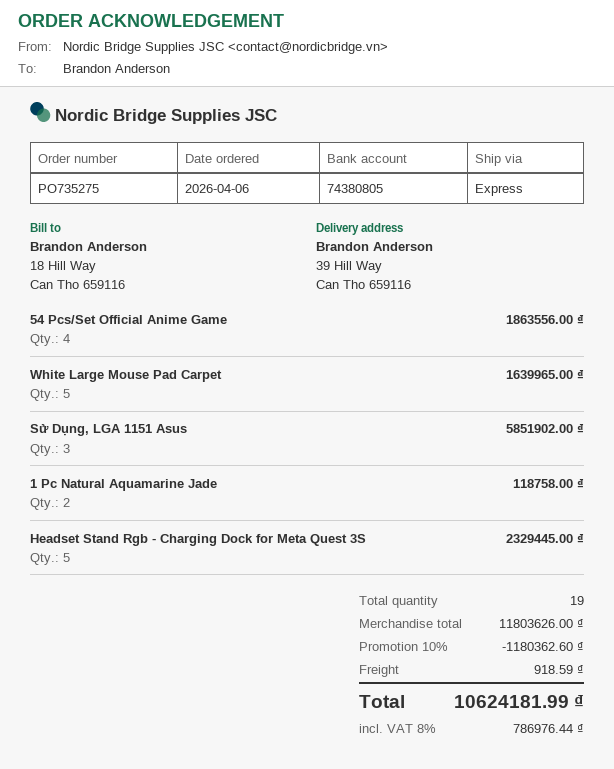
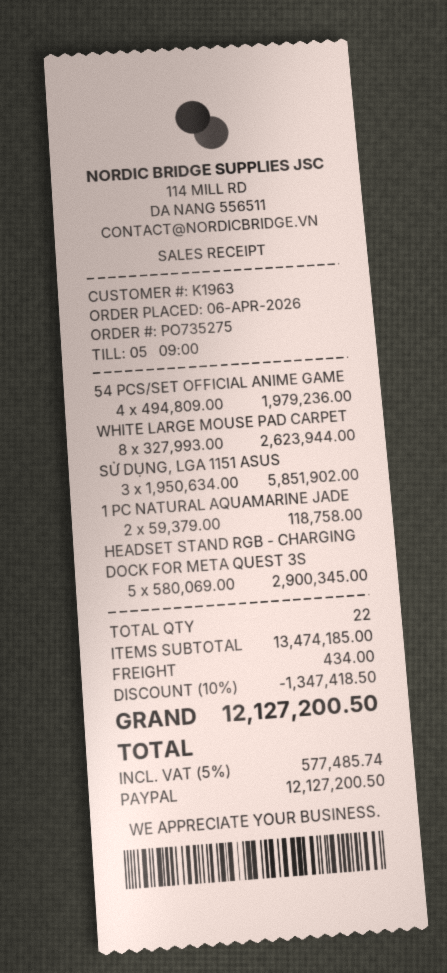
54 Pcs/Set Official Anime Game: 4 for 1863556.00 -> 4 for 1979236.00
White Large Mouse Pad Carpet: 5 for 1639965.00 -> 8 for 2623944.00
Headset Stand Rgb - Charging Dock for Meta Quest 3S: 5 for 2329445.00 -> 5 for 2900345.00
total quantity: 19 -> 22
subtotal: 11803626.00 -> 13474185.00
discount: 10% = 1180362.60 -> 10% = 1347418.50
shipping: 918.59 -> 434.00
tax: 8% = 786976.44 -> 5% = 577485.74
total: 10624181.99 -> 12127200.50

